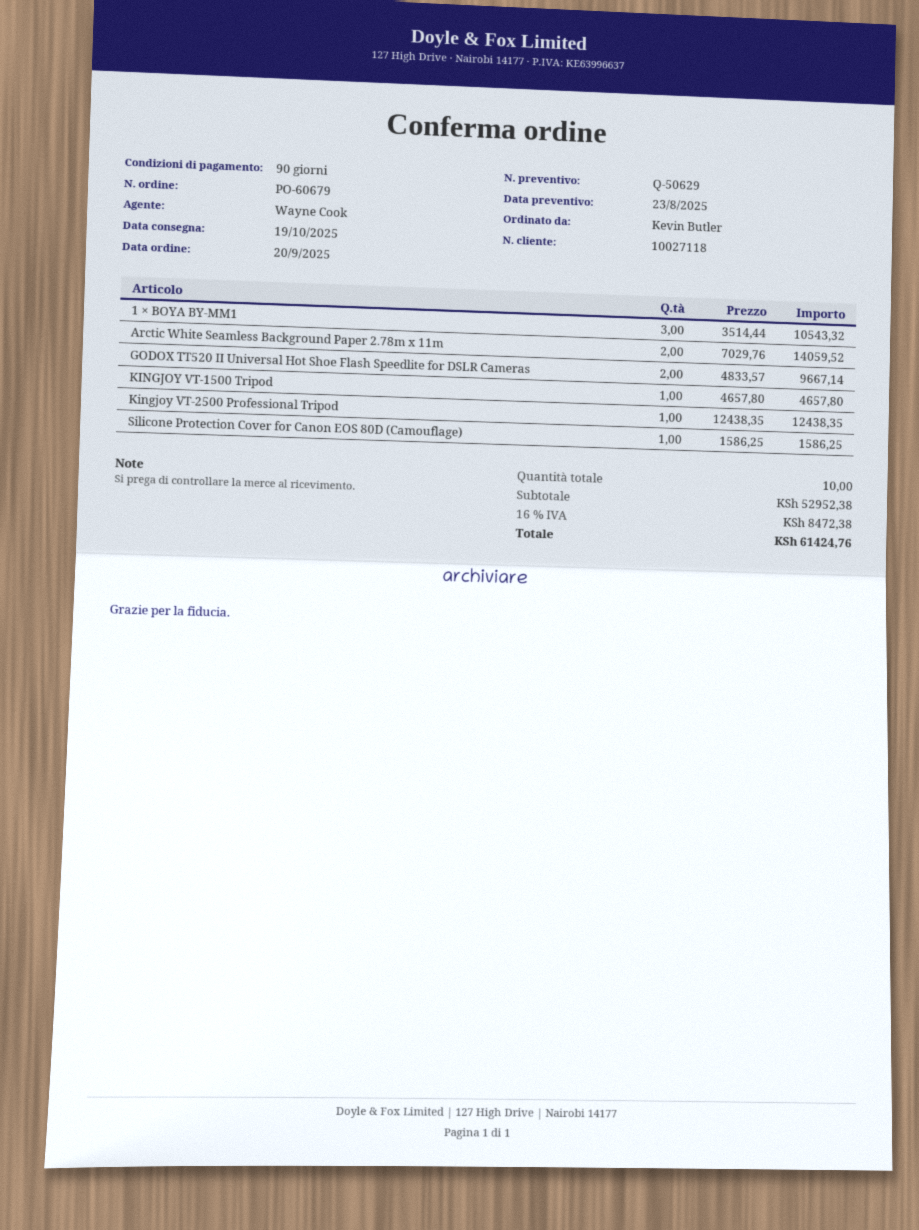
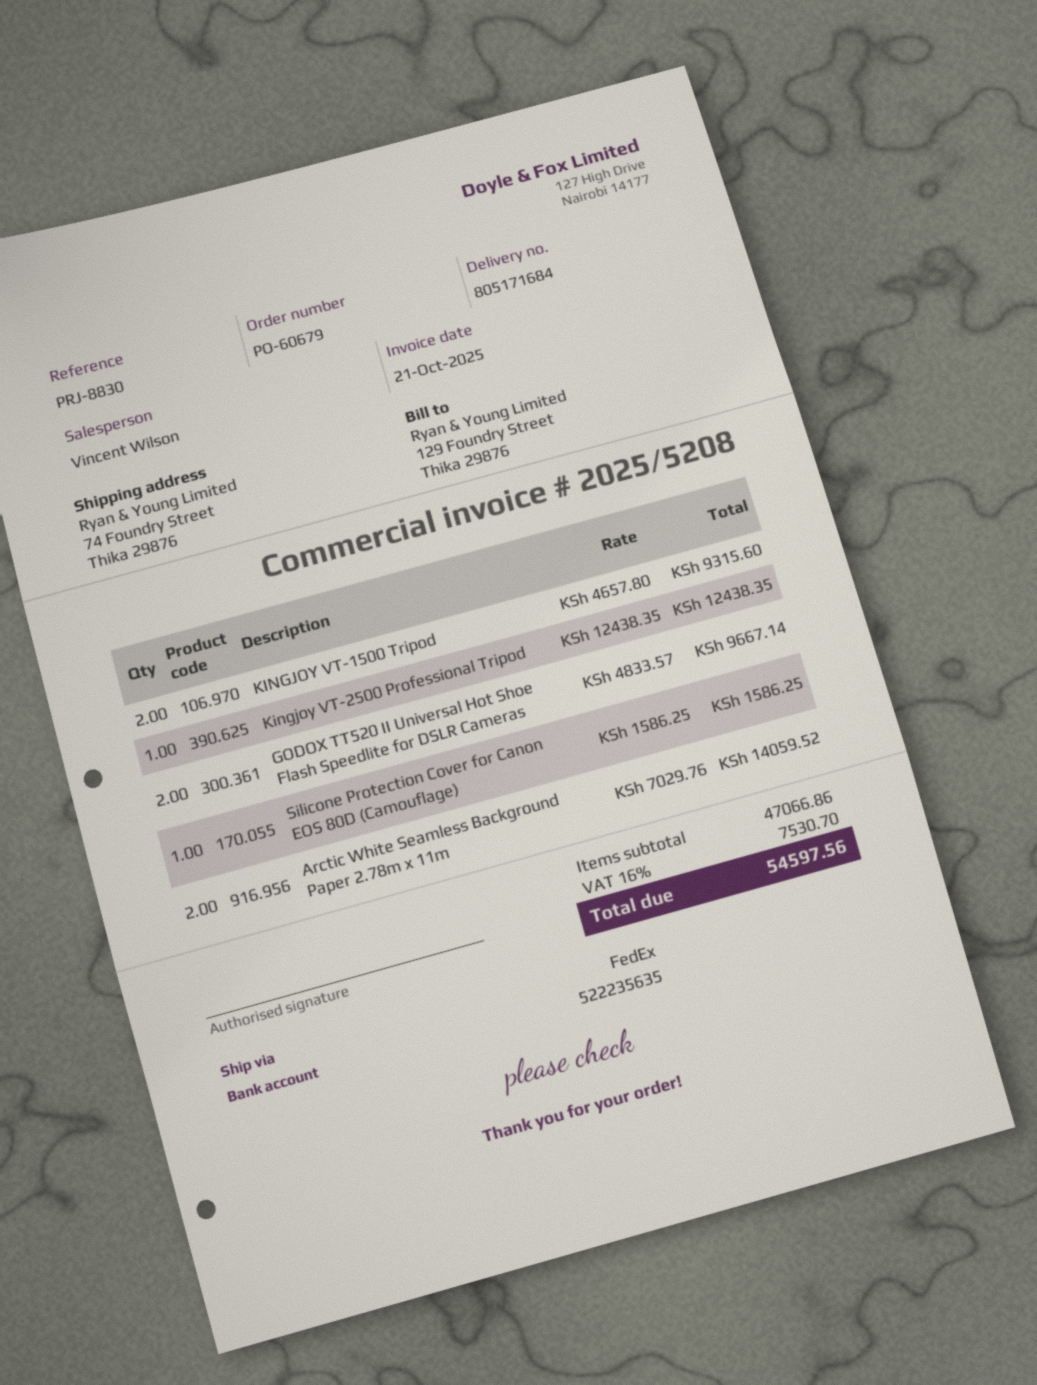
sales rep: Wayne Cook -> Vincent Wilson
1 × BOYA BY-MM1: 3 x 3514.44 = 10543.32 -> none
KINGJOY VT-1500 Tripod: 1 x 4657.80 = 4657.80 -> 2 x 4657.80 = 9315.60
subtotal: 52952.38 -> 47066.86
tax: 16% = 8472.38 -> 16% = 7530.70
total: 61424.76 -> 54597.56

